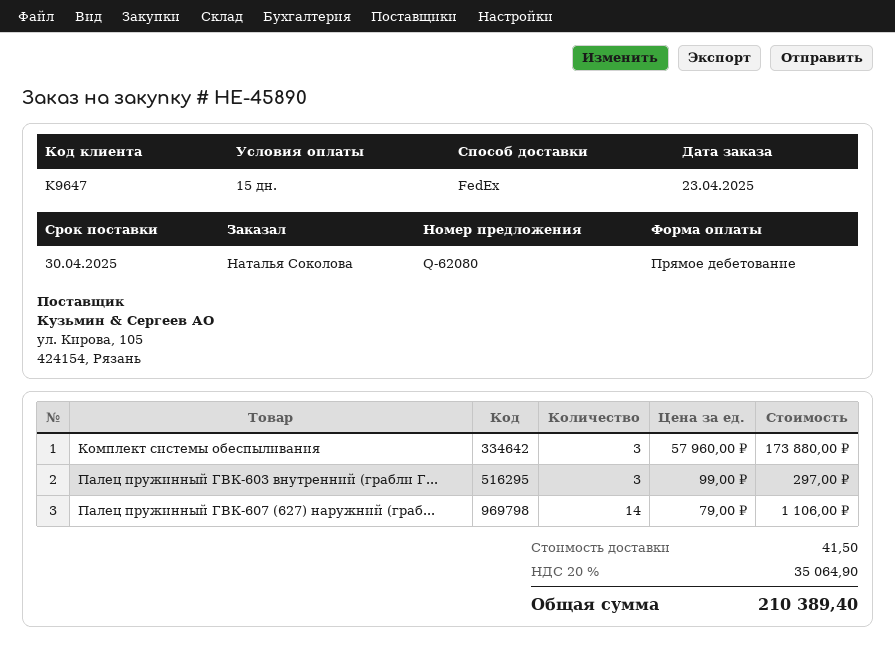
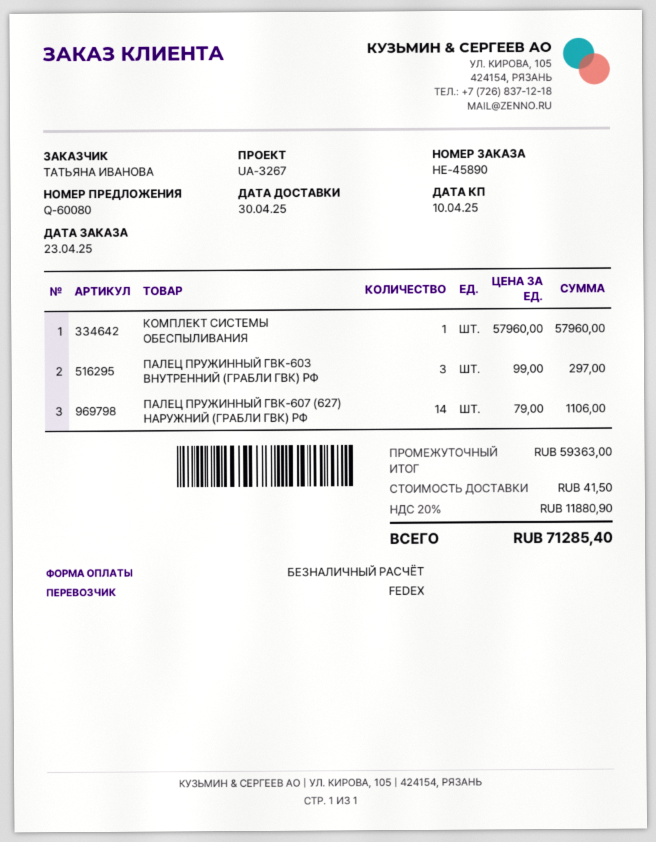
quote number: Q-62080 -> Q-60080
ordered by: Наталья Соколова -> ТАТЬЯНА ИВАНОВА
payment method: direct debit -> bank transfer
Комплект системы обеспыливания: 3 x 57960.00 = 173880.00 -> 1 x 57960.00 = 57960.00
tax: 20% = 35064.90 -> 20% = 11880.90
total: 210389.40 -> 71285.40

